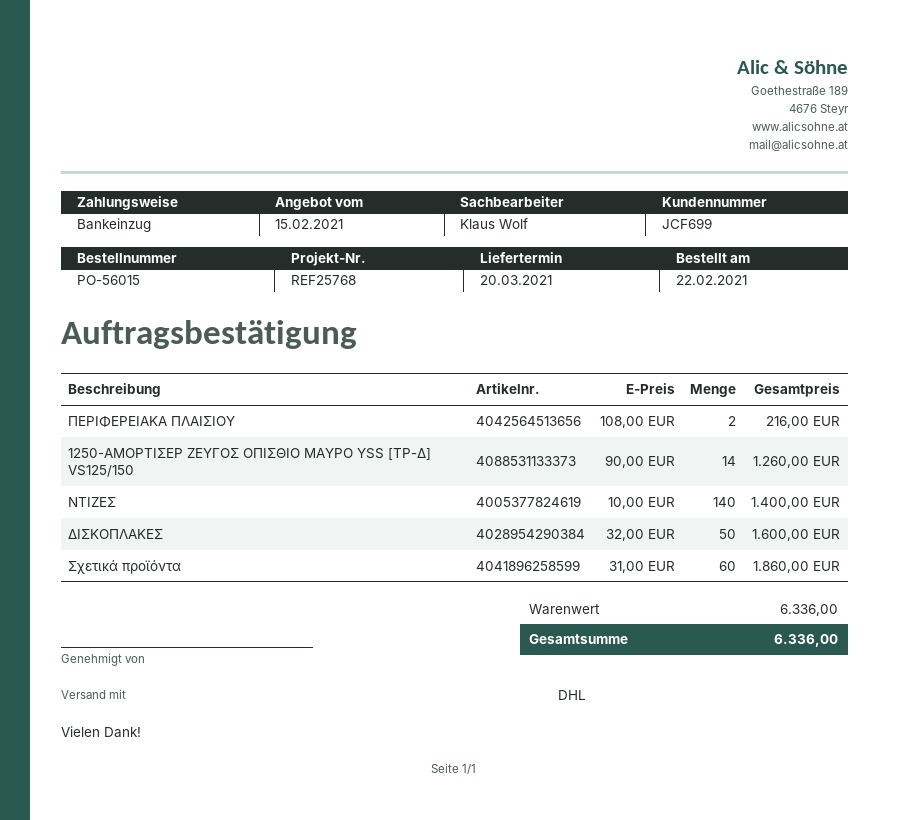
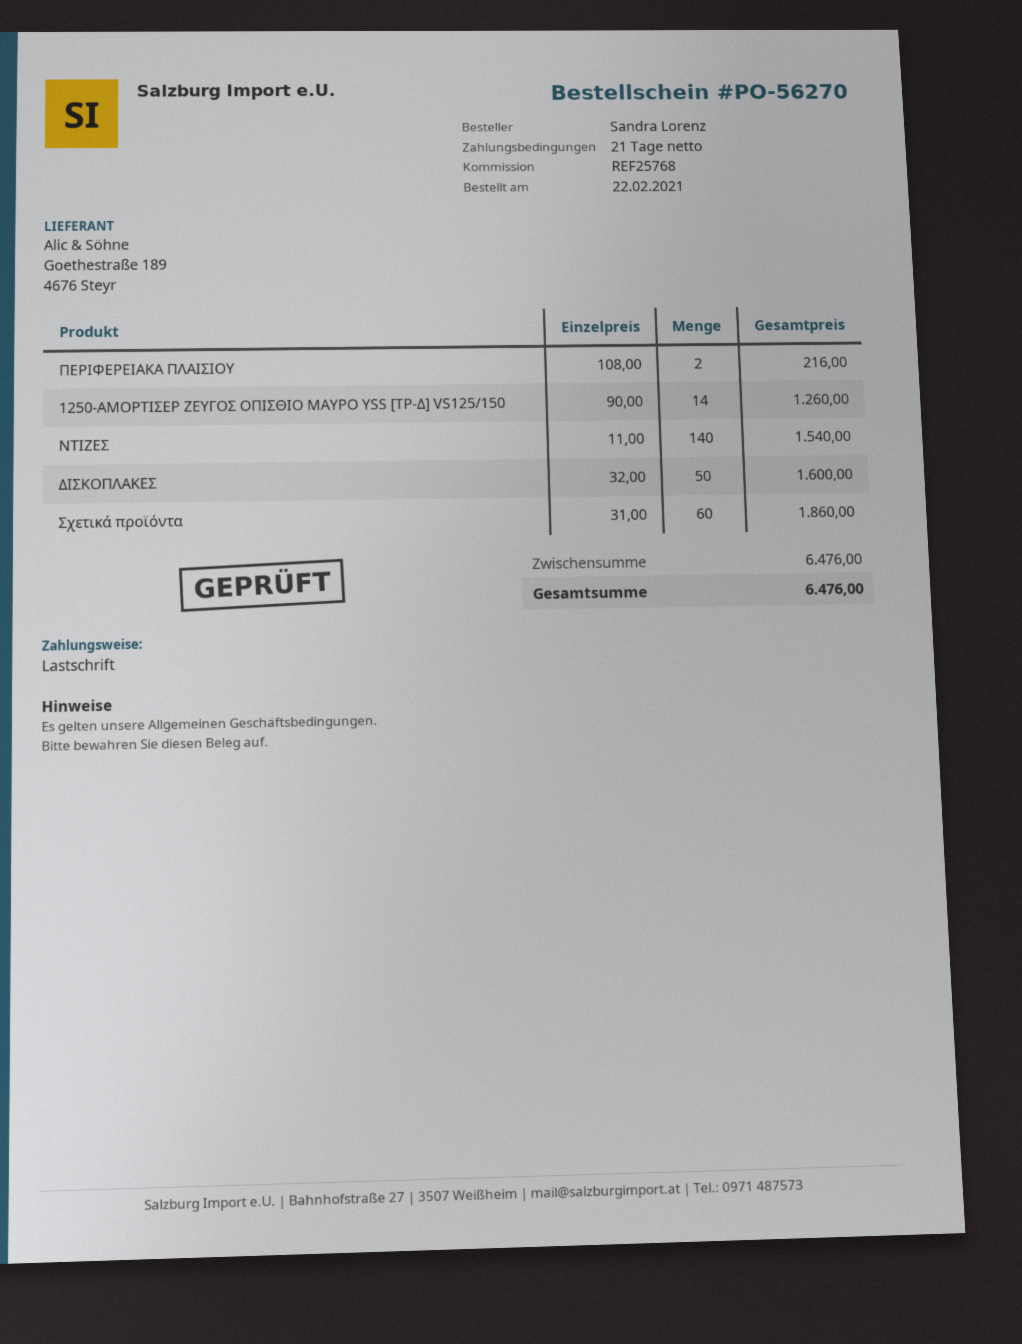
order number: PO-56015 -> PO-56270
ΝΤΙΖΕΣ: 140 x 10.00 = 1400.00 -> 140 x 11.00 = 1540.00
subtotal: 6336.00 -> 6476.00
total: 6336.00 -> 6476.00

